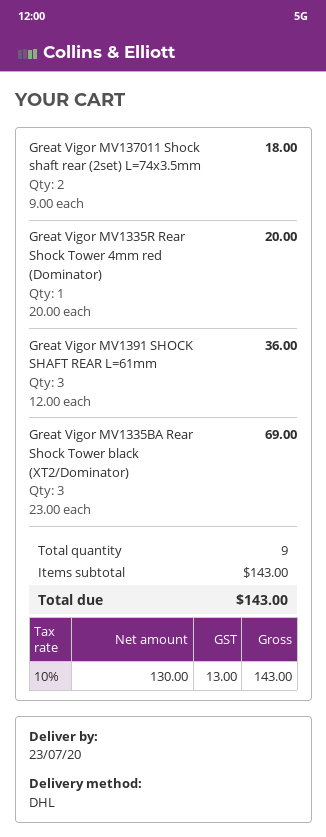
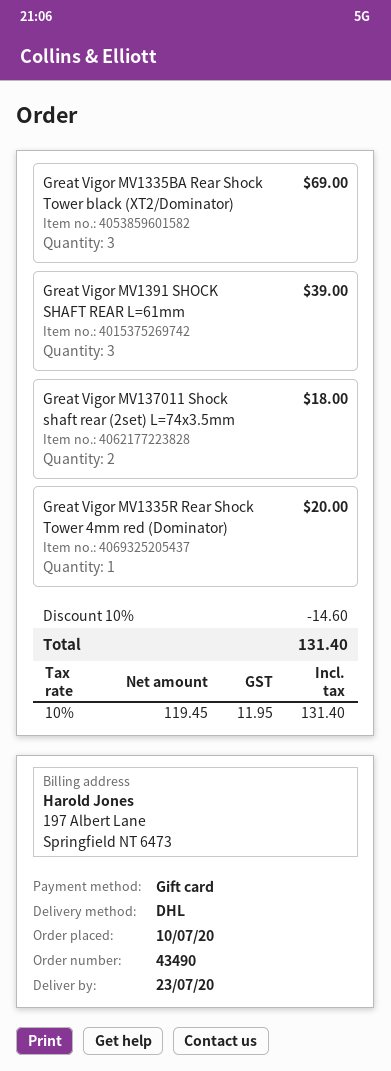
Great Vigor MV1391 SHOCK SHAFT REAR L=61mm: 3 for 36.00 -> 3 for 39.00
discount: none -> 10% = 14.60
net: 130.00 -> 119.45
tax: 10% = 13.00 -> 10% = 11.95
total: 143.00 -> 131.40

